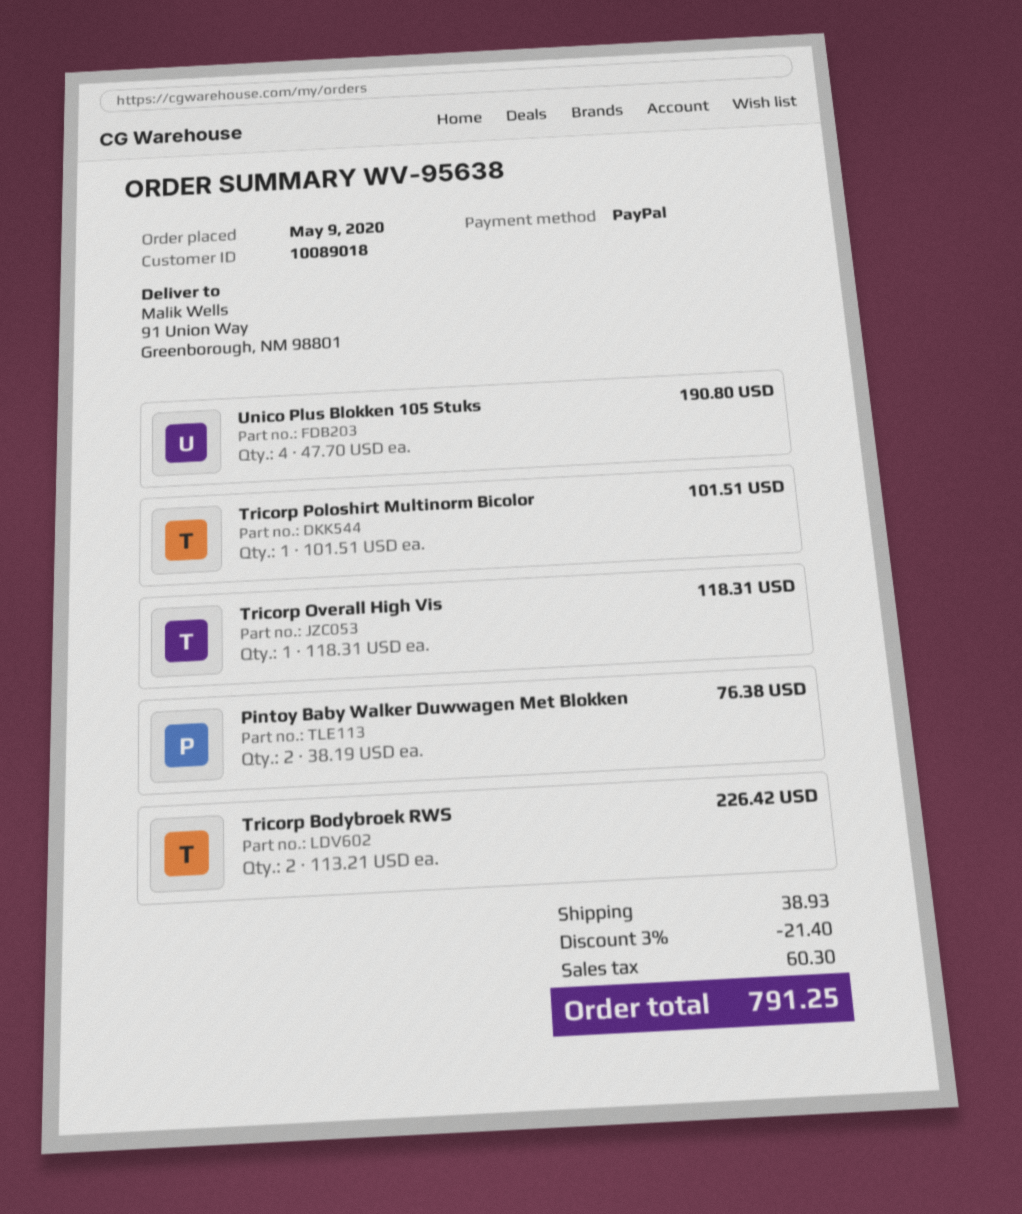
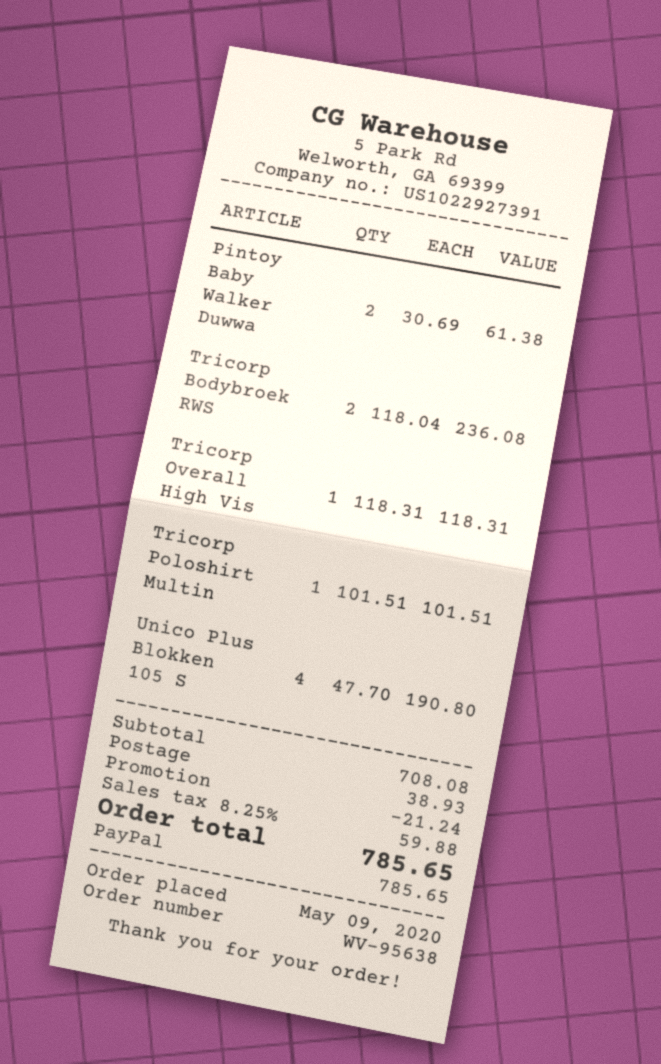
Pintoy Baby Walker Duwwagen Met Blokken: 2 x 38.19 = 76.38 -> 2 x 30.69 = 61.38
Tricorp Bodybroek RWS: 2 x 113.21 = 226.42 -> 2 x 118.04 = 236.08
discount: 21.40 -> 21.24
tax: 60.30 -> 59.88
total: 791.25 -> 785.65

